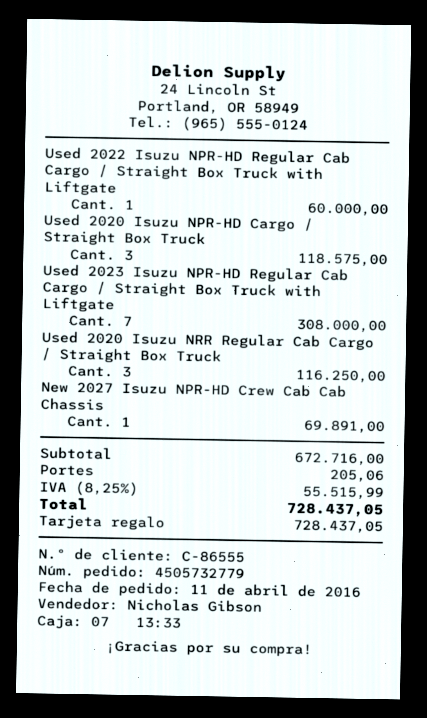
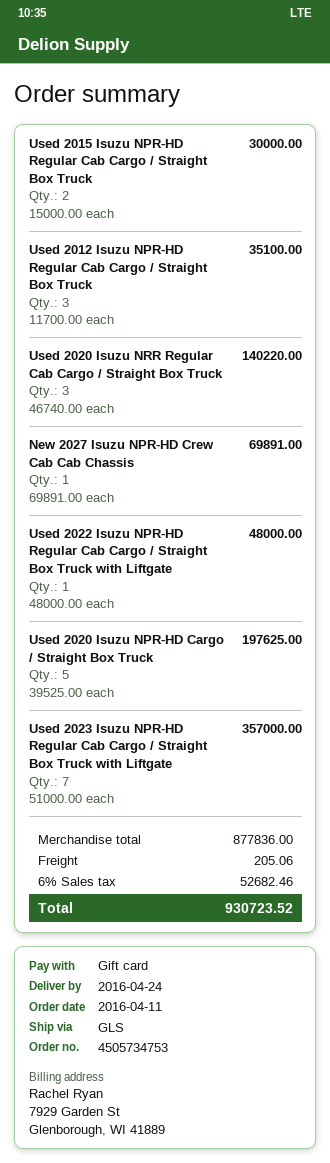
order number: 4505732779 -> 4505734753
Used 2022 Isuzu NPR-HD Regular Cab Cargo / Straight Box Truck with Liftgate: 1 for 60000.00 -> 1 for 48000.00
Used 2020 Isuzu NPR-HD Cargo / Straight Box Truck: 3 for 118575.00 -> 5 for 197625.00
Used 2023 Isuzu NPR-HD Regular Cab Cargo / Straight Box Truck with Liftgate: 7 for 308000.00 -> 7 for 357000.00
Used 2020 Isuzu NRR Regular Cab Cargo / Straight Box Truck: 3 for 116250.00 -> 3 for 140220.00
Used 2015 Isuzu NPR-HD Regular Cab Cargo / Straight Box Truck: none -> 2 for 30000.00
Used 2012 Isuzu NPR-HD Regular Cab Cargo / Straight Box Truck: none -> 3 for 35100.00
subtotal: 672716.00 -> 877836.00
tax: 8.25% = 55515.99 -> 6% = 52682.46
total: 728437.05 -> 930723.52

